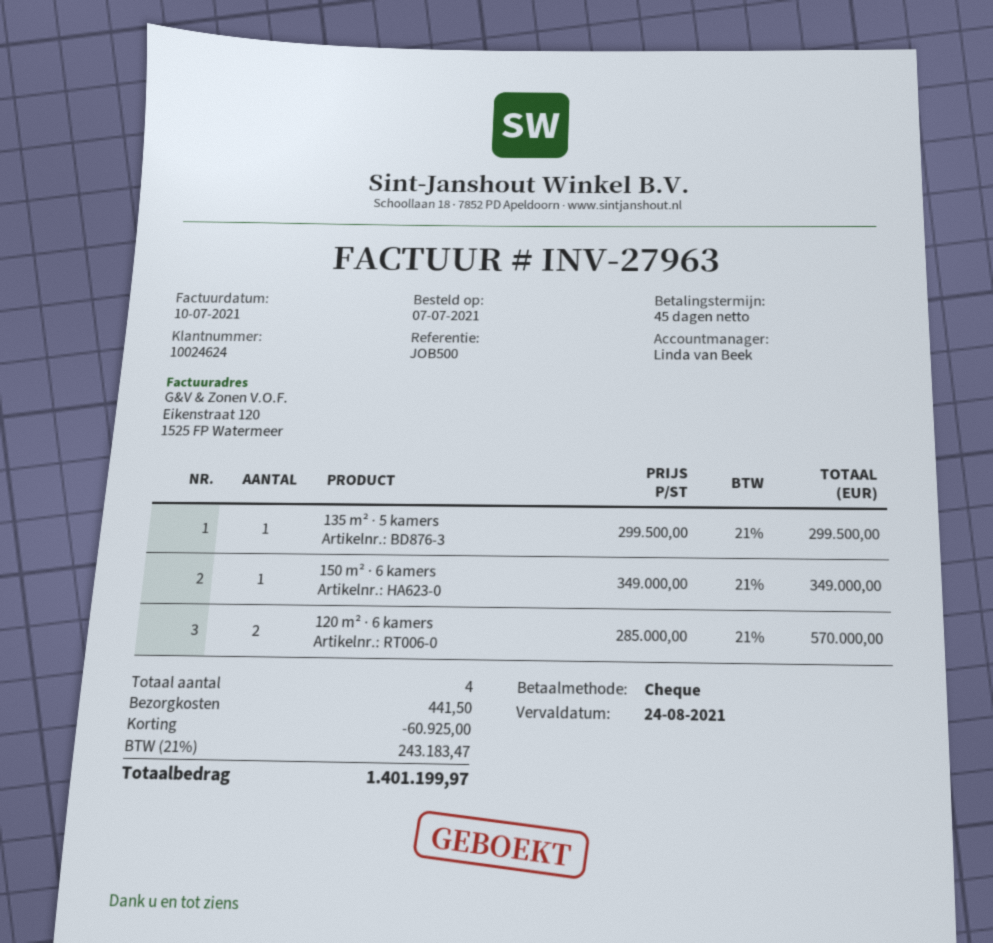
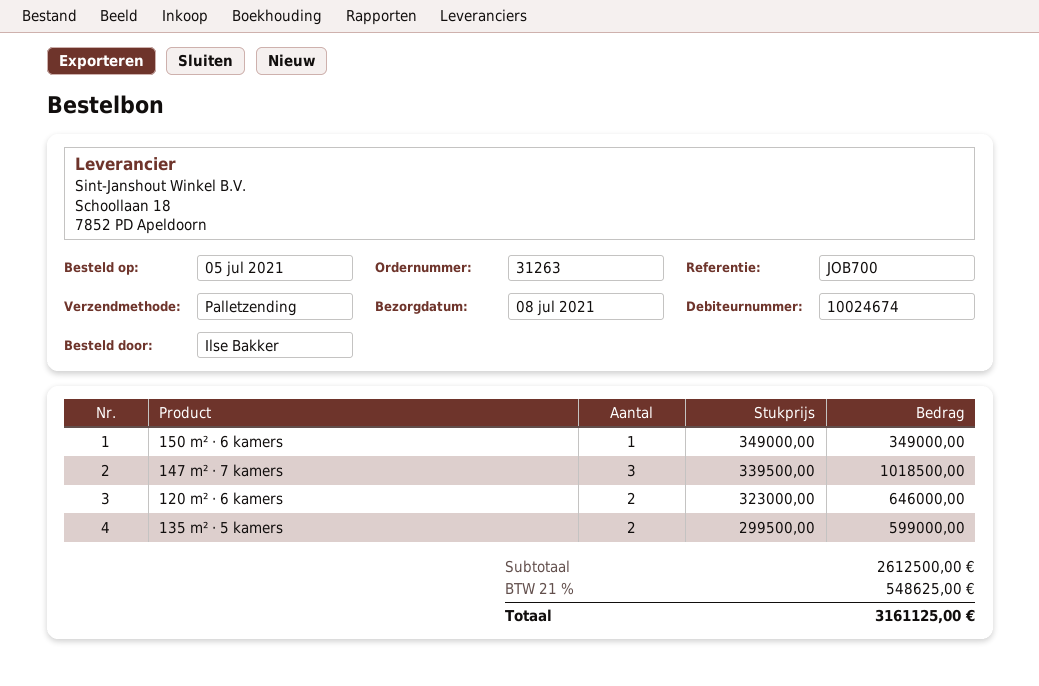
order date: 2021-07-07 -> 2021-07-05
customer number: 10024624 -> 10024674
reference: JOB500 -> JOB700
135 m² · 5 kamers: 1 x 299500.00 = 299500.00 -> 2 x 299500.00 = 599000.00
120 m² · 6 kamers: 2 x 285000.00 = 570000.00 -> 2 x 323000.00 = 646000.00
147 m² · 7 kamers: none -> 3 x 339500.00 = 1018500.00
discount: 60925.00 -> none
shipping: 441.50 -> none
tax: 21% = 243183.47 -> 21% = 548625.00
total: 1401199.97 -> 3161125.00

